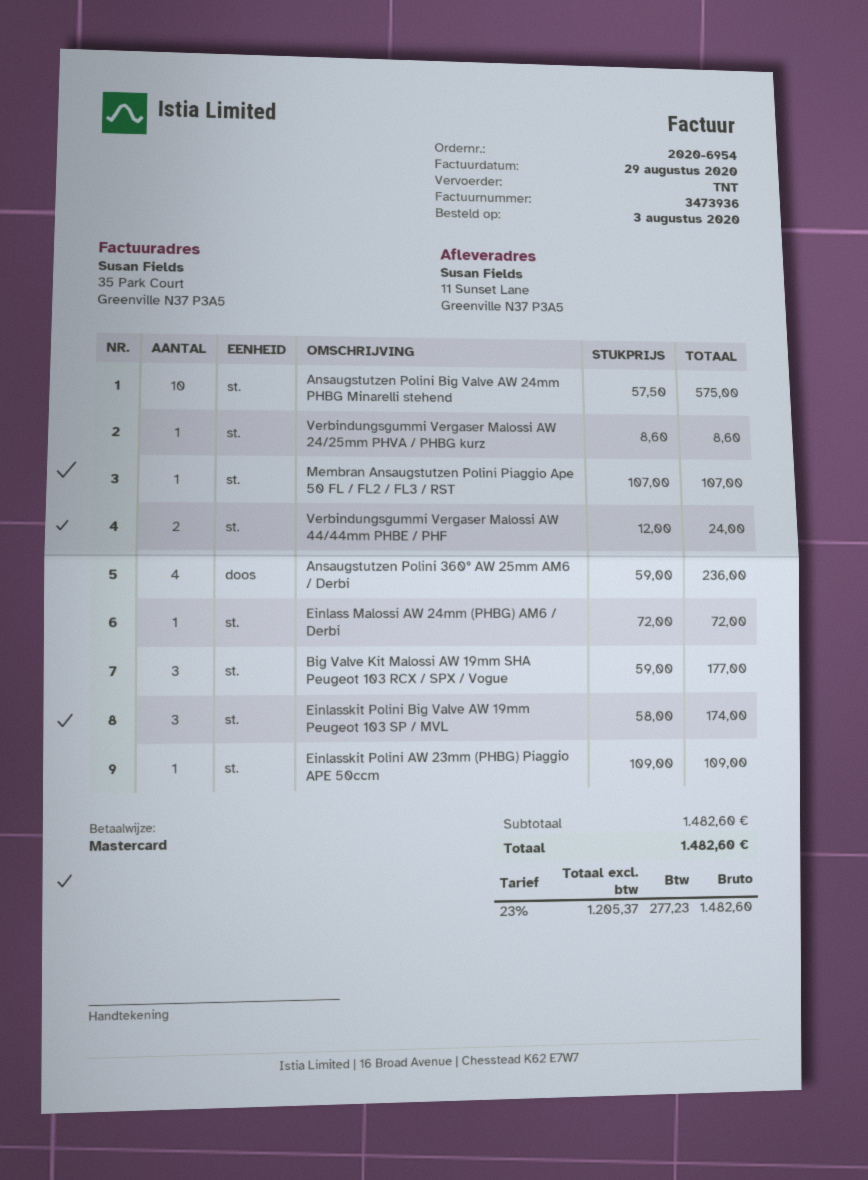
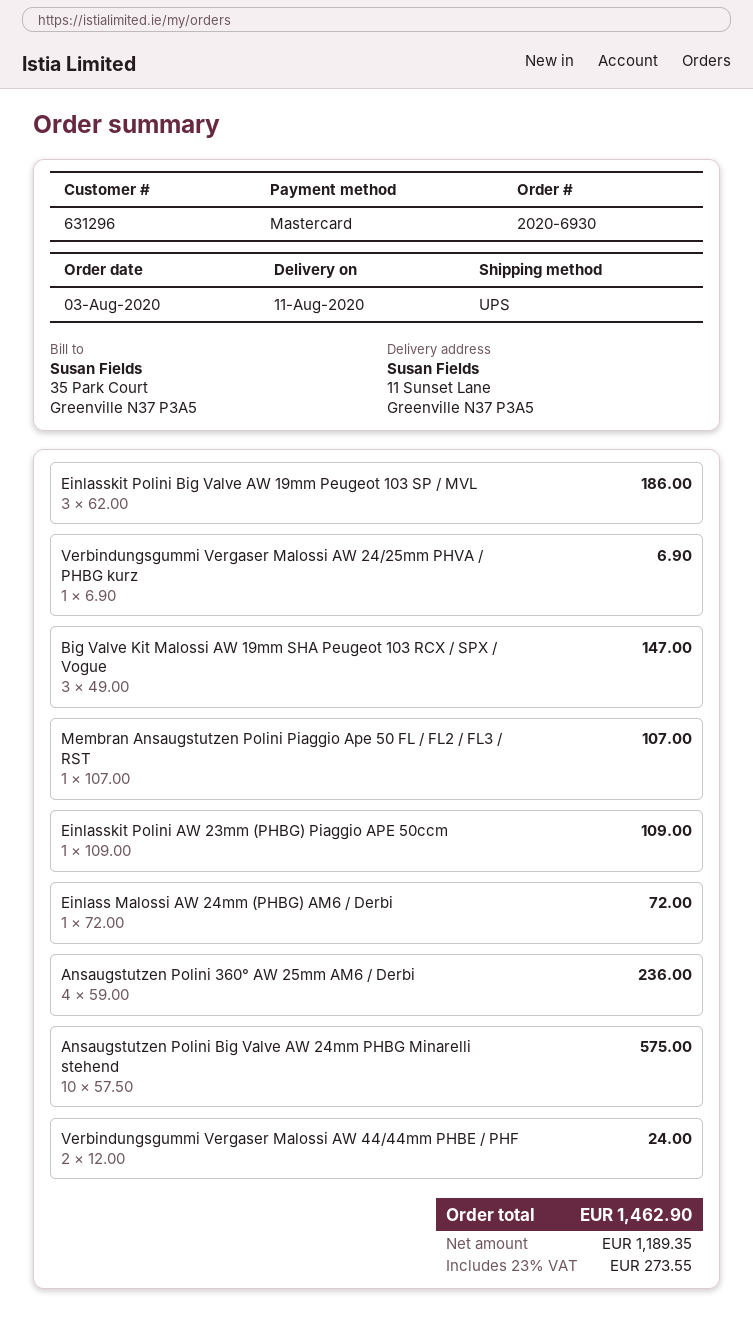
order number: 2020-6954 -> 2020-6930
shipping method: TNT -> UPS
Verbindungsgummi Vergaser Malossi AW 24/25mm PHVA / PHBG kurz: 1 x 8.60 = 8.60 -> 1 x 6.90 = 6.90
Big Valve Kit Malossi AW 19mm SHA Peugeot 103 RCX / SPX / Vogue: 3 x 59.00 = 177.00 -> 3 x 49.00 = 147.00
Einlasskit Polini Big Valve AW 19mm Peugeot 103 SP / MVL: 3 x 58.00 = 174.00 -> 3 x 62.00 = 186.00
net: 1205.37 -> 1189.35
tax: 23% = 277.23 -> 23% = 273.55
total: 1482.60 -> 1462.90

